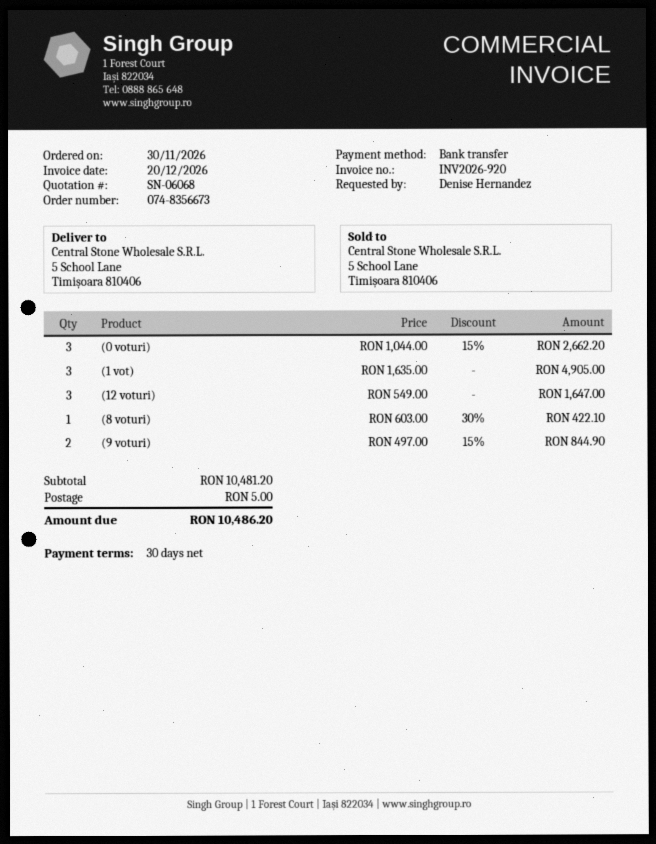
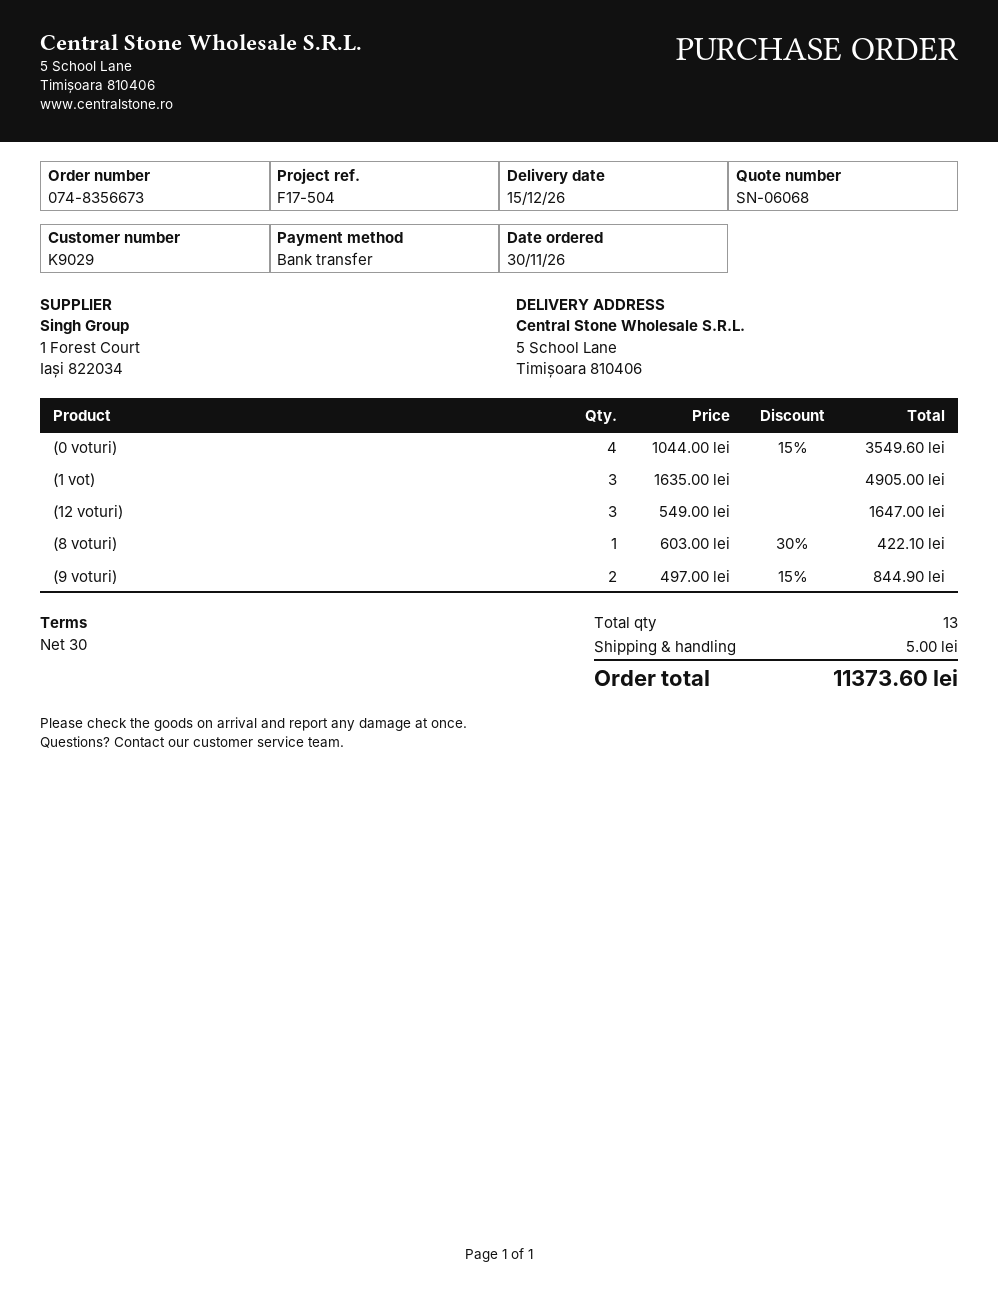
(0 voturi): 3 x 1044.00 - 15% = 2662.20 -> 4 x 1044.00 - 15% = 3549.60
total: 10486.20 -> 11373.60

